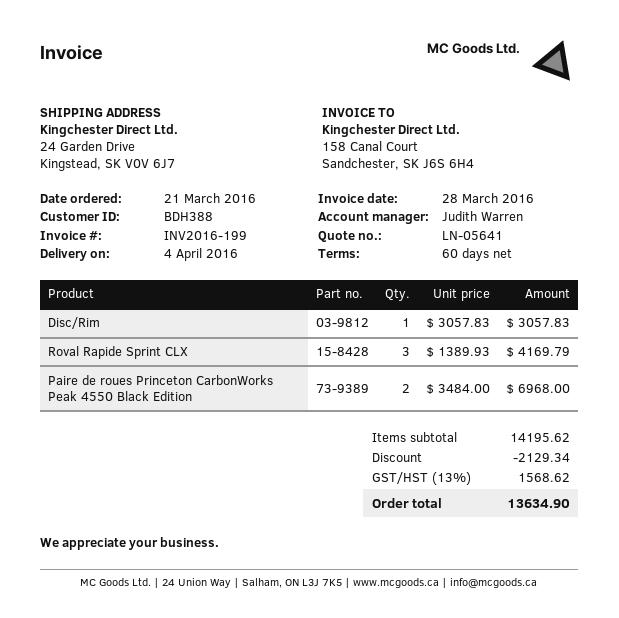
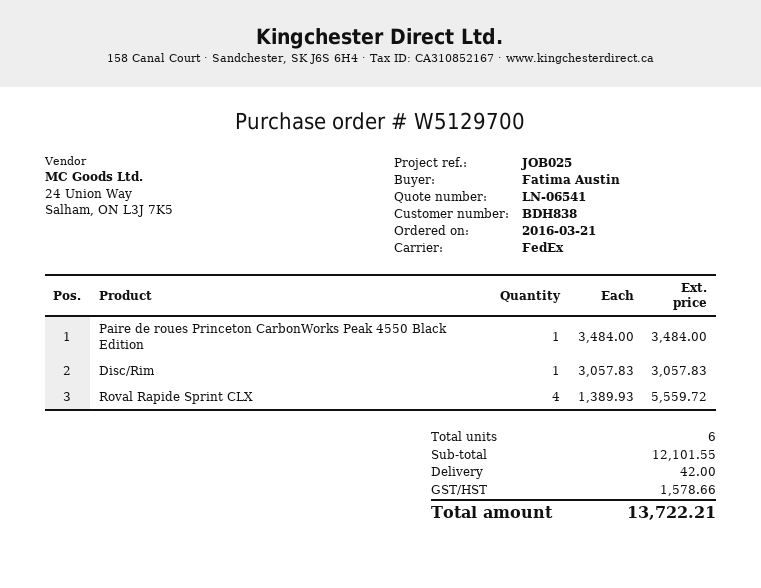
quote number: LN-05641 -> LN-06541
customer number: BDH388 -> BDH838
Roval Rapide Sprint CLX: 3 x 1389.93 = 4169.79 -> 4 x 1389.93 = 5559.72
Paire de roues Princeton CarbonWorks Peak 4550 Black Edition: 2 x 3484.00 = 6968.00 -> 1 x 3484.00 = 3484.00
subtotal: 14195.62 -> 12101.55
discount: 2129.34 -> none
shipping: none -> 42.00
tax: 1568.62 -> 1578.66
total: 13634.90 -> 13722.21

